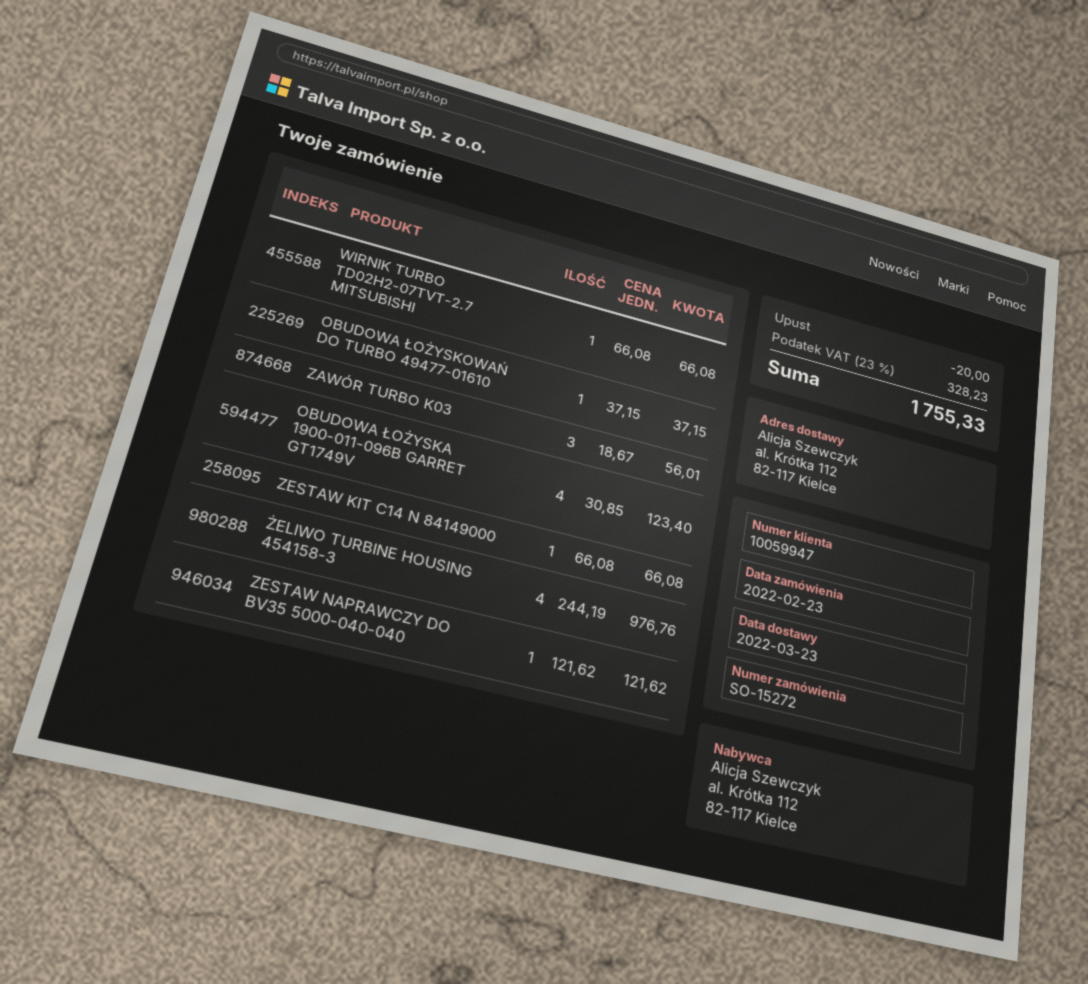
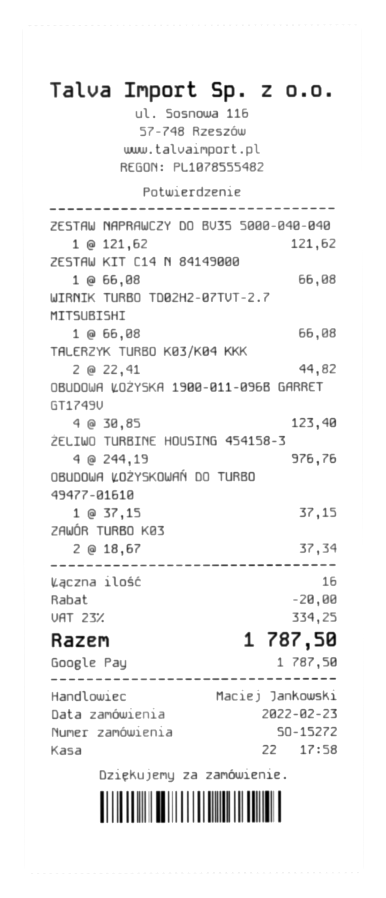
ZAWÓR TURBO K03: 3 x 18.67 = 56.01 -> 2 x 18.67 = 37.34
TALERZYK TURBO K03/K04 KKK: none -> 2 x 22.41 = 44.82
tax: 23% = 328.23 -> 23% = 334.25
total: 1755.33 -> 1787.50

